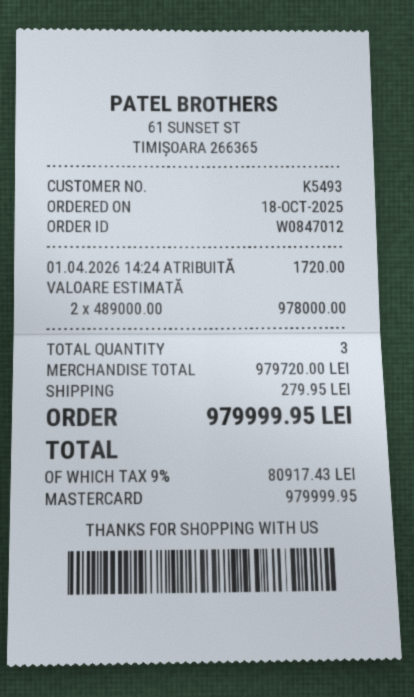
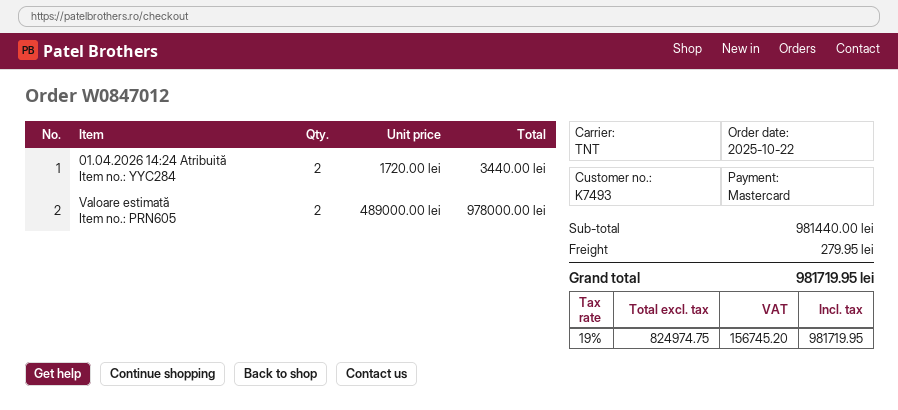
order date: 2025-10-18 -> 2025-10-22
customer number: K5493 -> K7493
01.04.2026 14:24 ATRIBUITĂ: 1 x 1720.00 = 1720.00 -> 2 x 1720.00 = 3440.00
subtotal: 979720.00 -> 981440.00
tax: 9% = 80917.43 -> 19% = 156745.20
total: 979999.95 -> 981719.95

